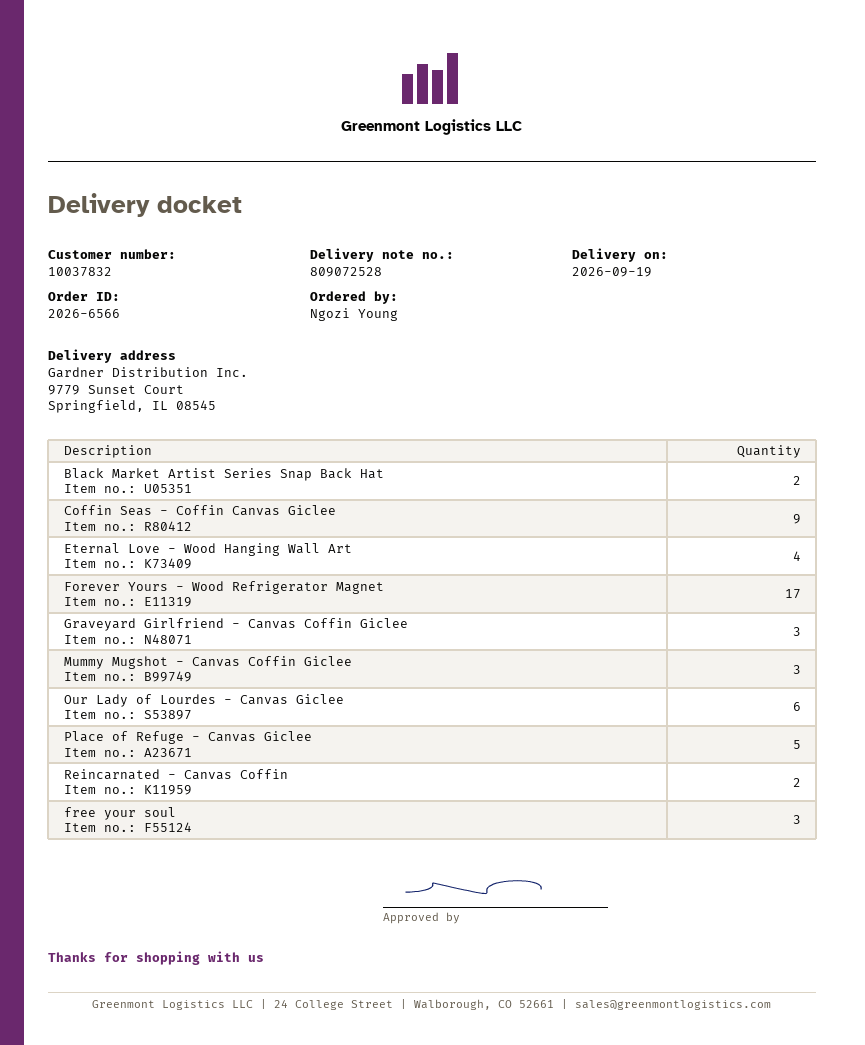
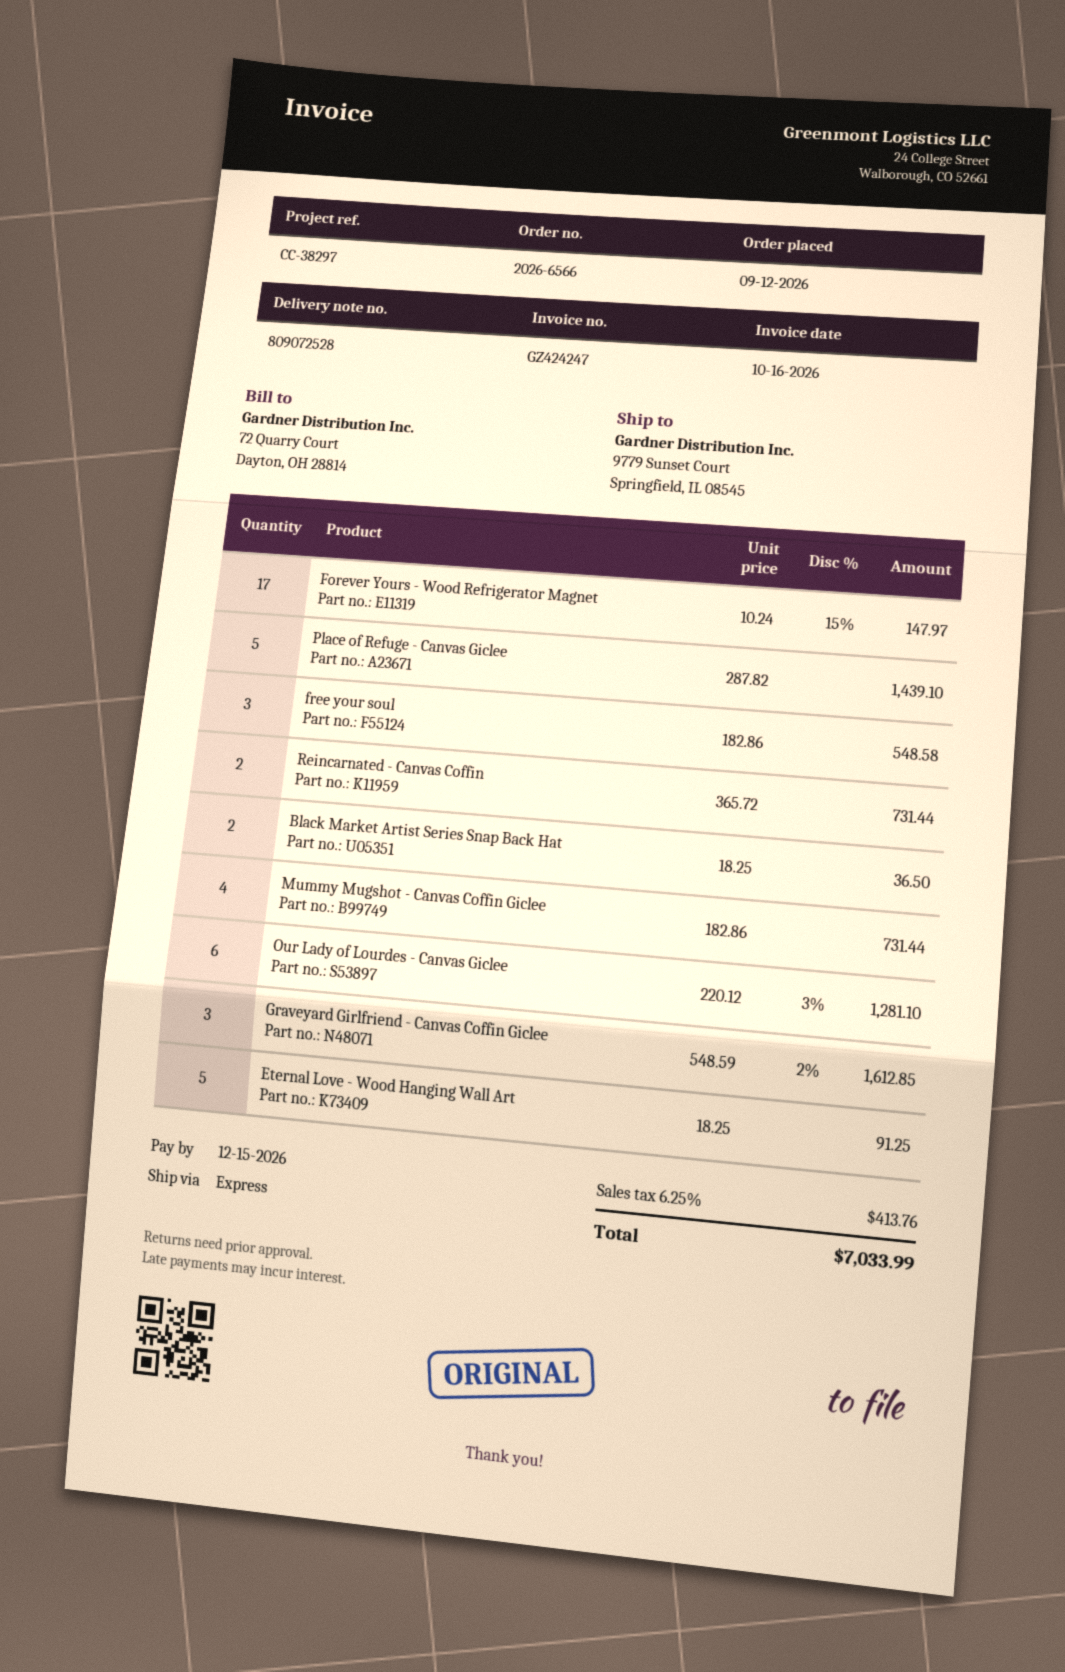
Coffin Seas - Coffin Canvas Giclee: 9 -> none
Eternal Love - Wood Hanging Wall Art: 4 -> 5
Mummy Mugshot - Canvas Coffin Giclee: 3 -> 4

